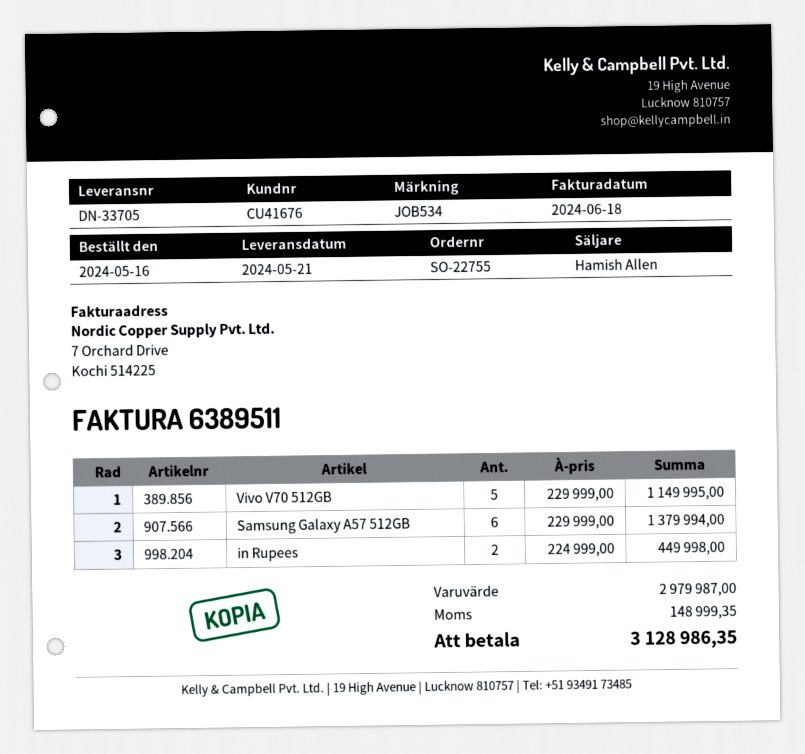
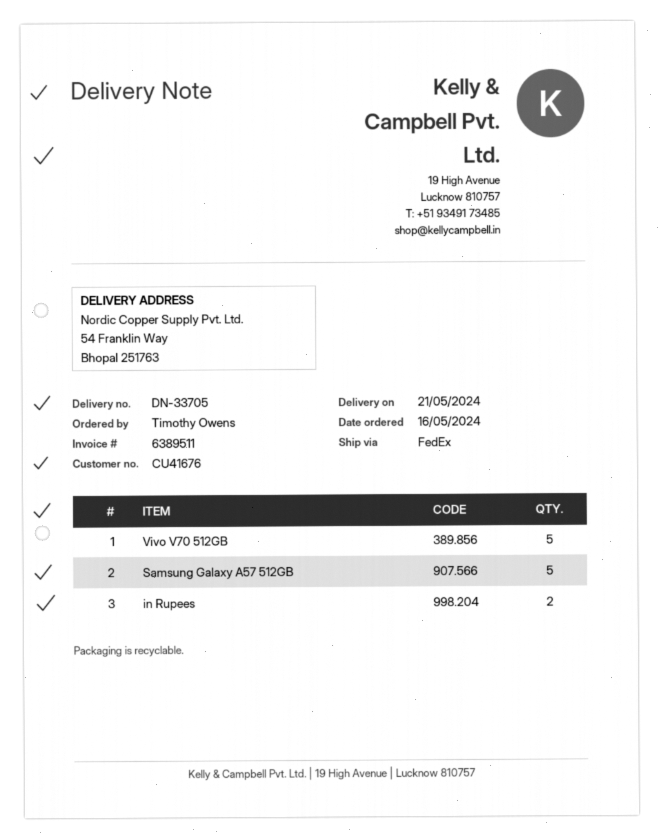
Samsung Galaxy A57 512GB: 6 -> 5

